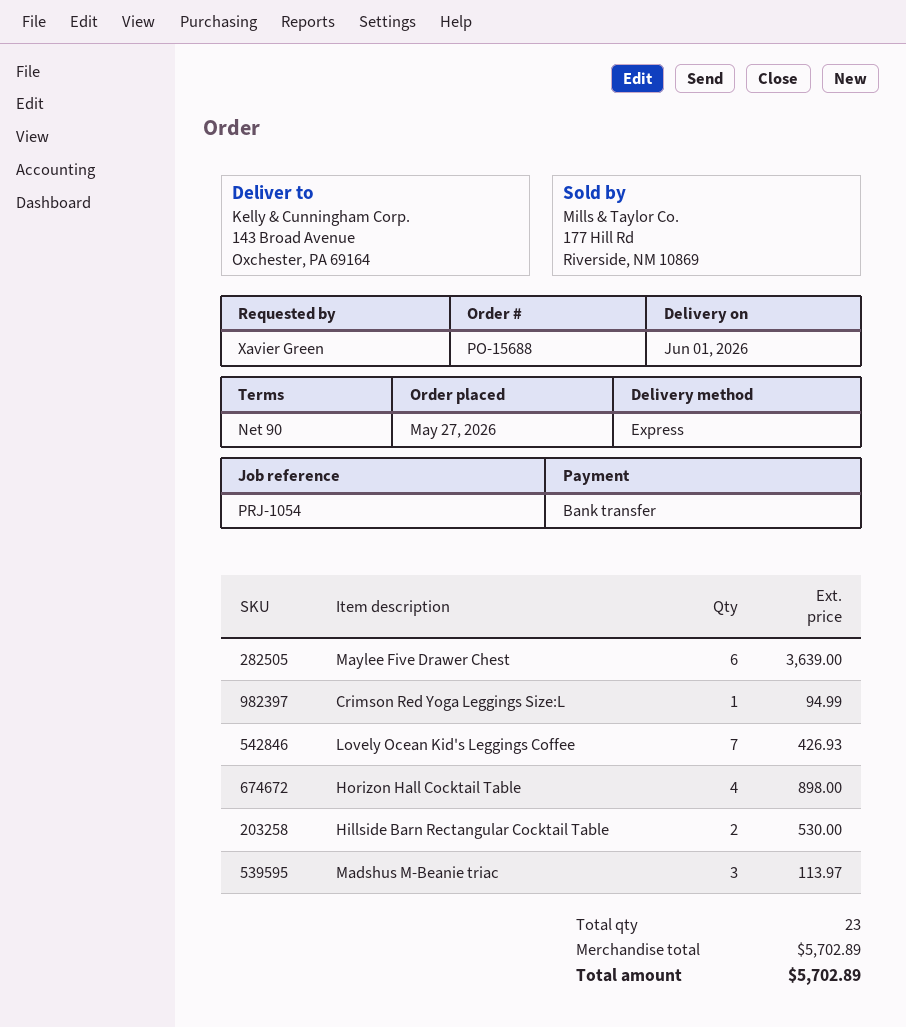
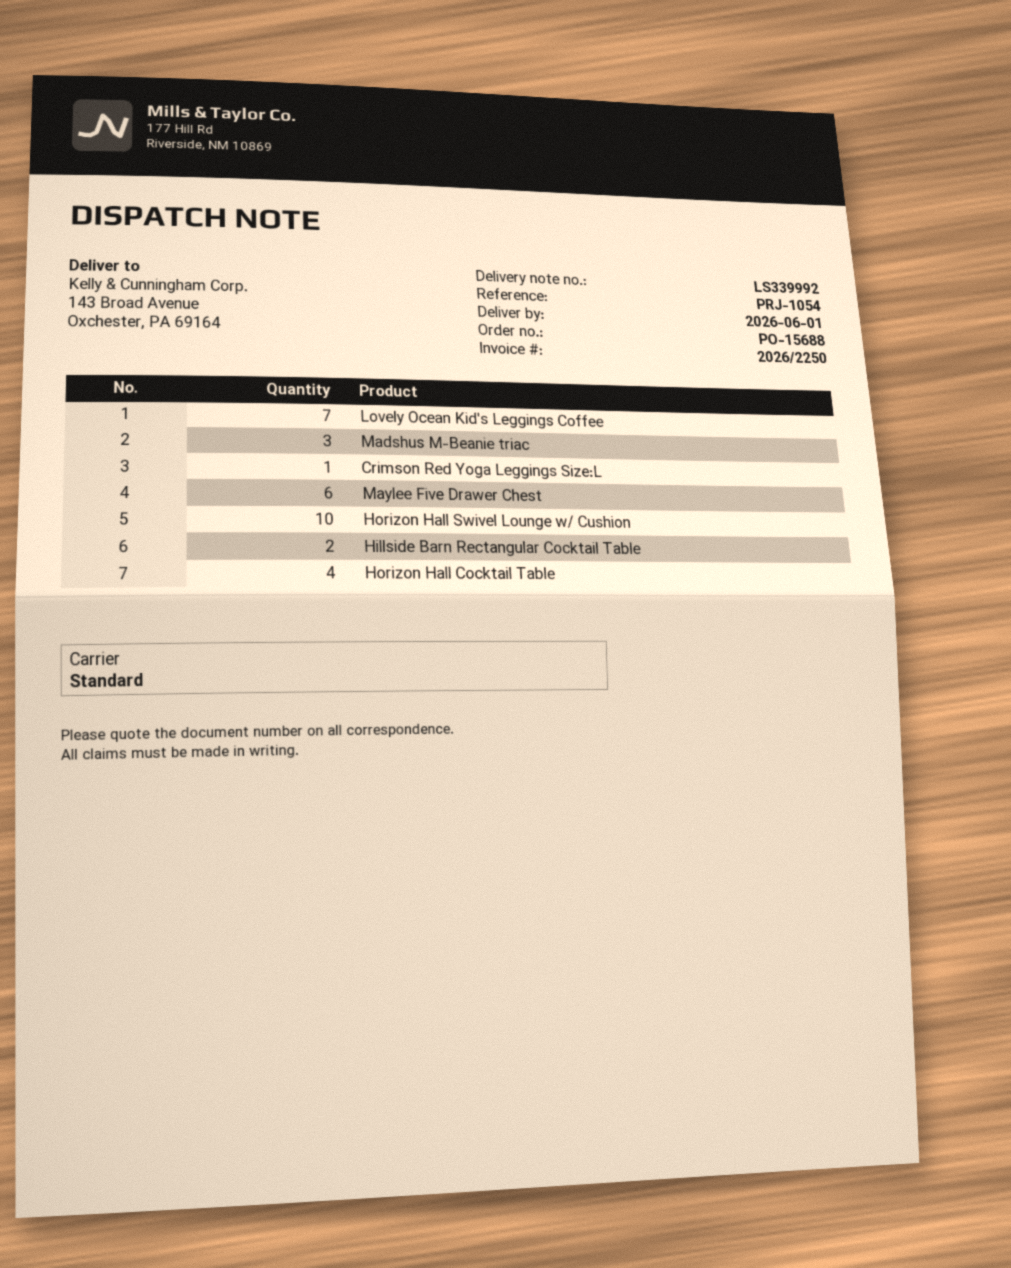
shipping method: express -> standard
Horizon Hall Swivel Lounge w/ Cushion: none -> 10

